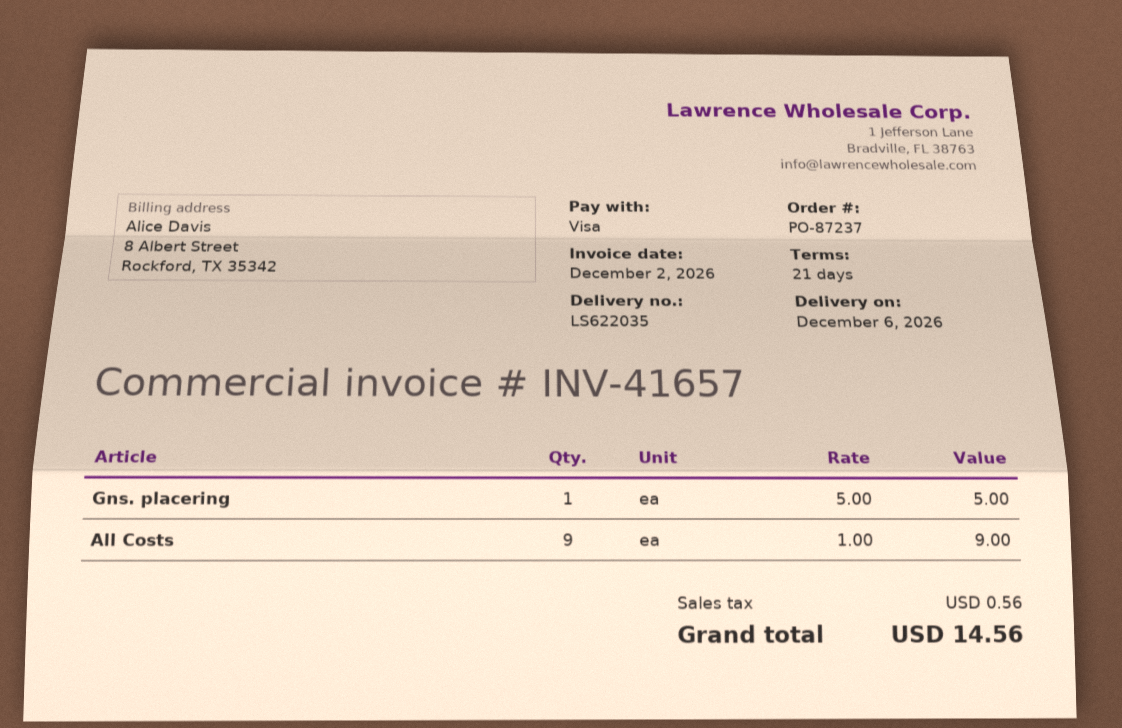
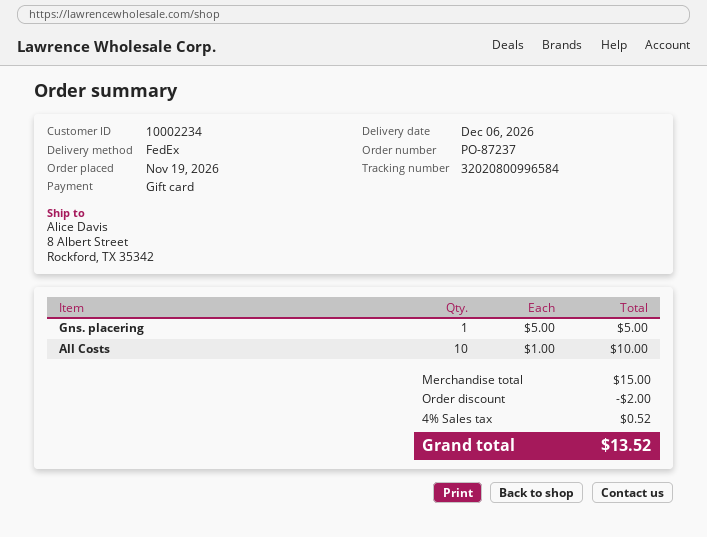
payment method: Visa -> gift card
All Costs: 9 x 1.00 = 9.00 -> 10 x 1.00 = 10.00
discount: none -> 2.00
tax: 0.56 -> 0.52
total: 14.56 -> 13.52

